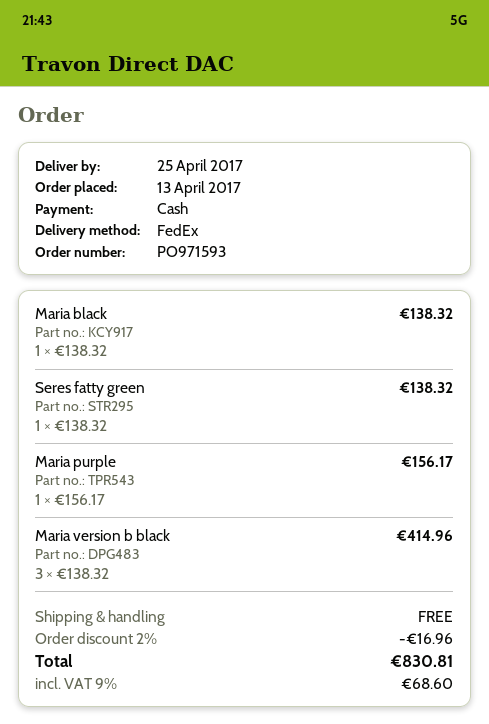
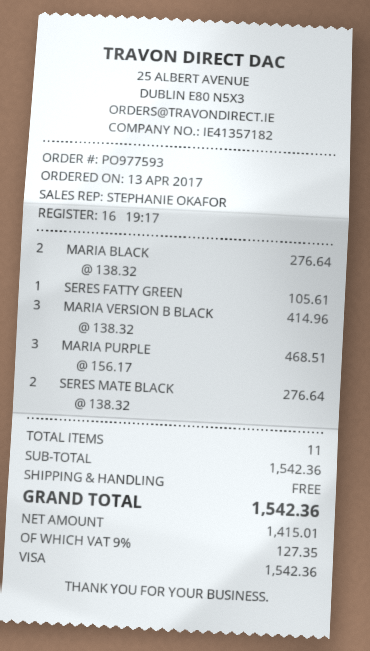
order number: PO971593 -> PO977593
payment method: cash -> Visa
Maria black: 1 x 138.32 = 138.32 -> 2 x 138.32 = 276.64
Seres fatty green: 1 x 138.32 = 138.32 -> 1 x 105.61 = 105.61
Maria purple: 1 x 156.17 = 156.17 -> 3 x 156.17 = 468.51
SERES MATE BLACK: none -> 2 x 138.32 = 276.64
discount: 2% = 16.96 -> none
tax: 9% = 68.60 -> 9% = 127.35
total: 830.81 -> 1542.36

